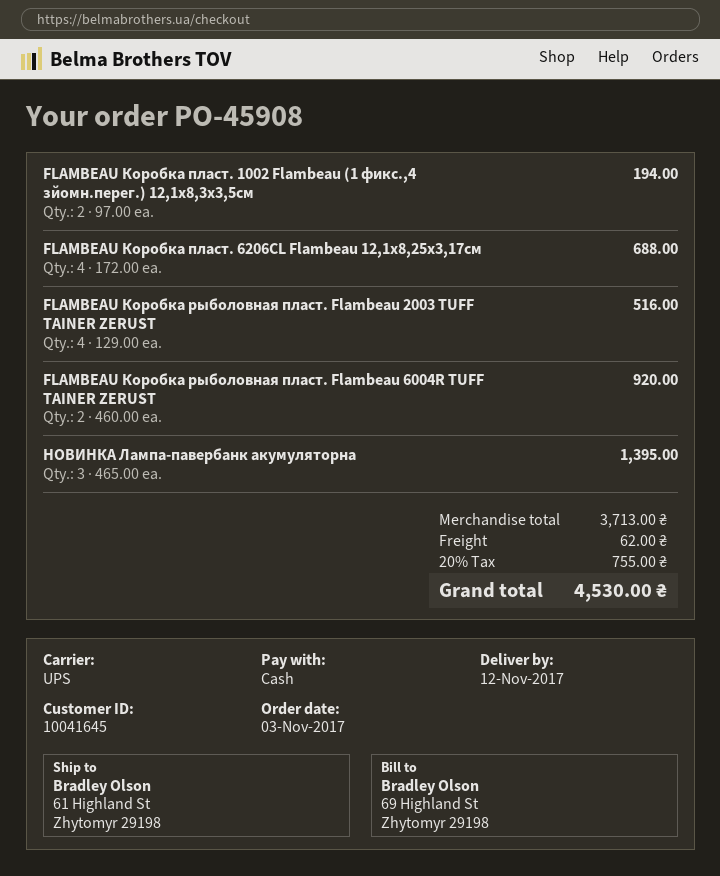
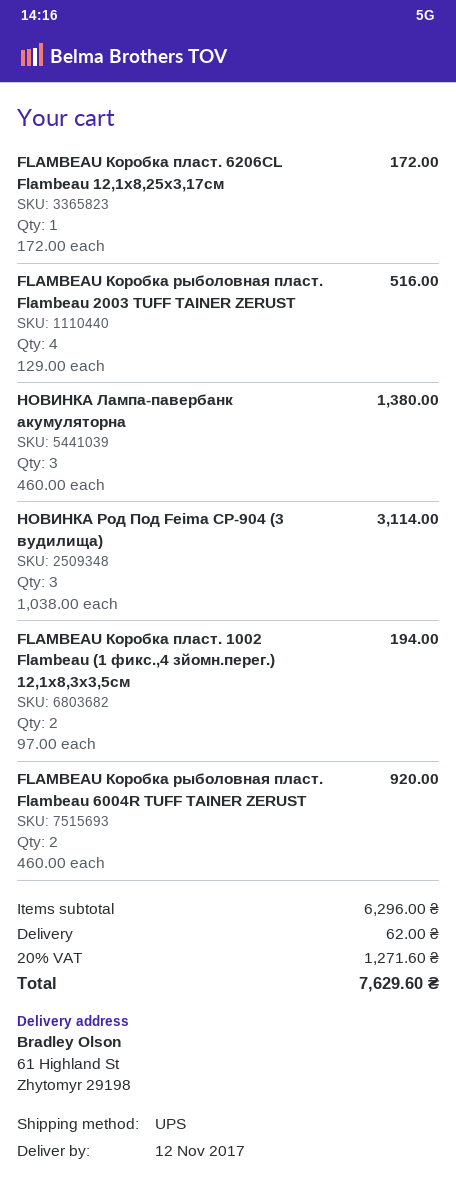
FLAMBEAU Коробка пласт. 6206CL Flambeau 12,1х8,25х3,17см: 4 x 172.00 = 688.00 -> 1 x 172.00 = 172.00
НОВИНКА Лампа-павербанк акумуляторна: 3 x 465.00 = 1395.00 -> 3 x 460.00 = 1380.00
НОВИНКА Род Под Feima СP-904 (3 вудилища): none -> 3 x 1038.00 = 3114.00
subtotal: 3713.00 -> 6296.00
tax: 20% = 755.00 -> 20% = 1271.60
total: 4530.00 -> 7629.60

